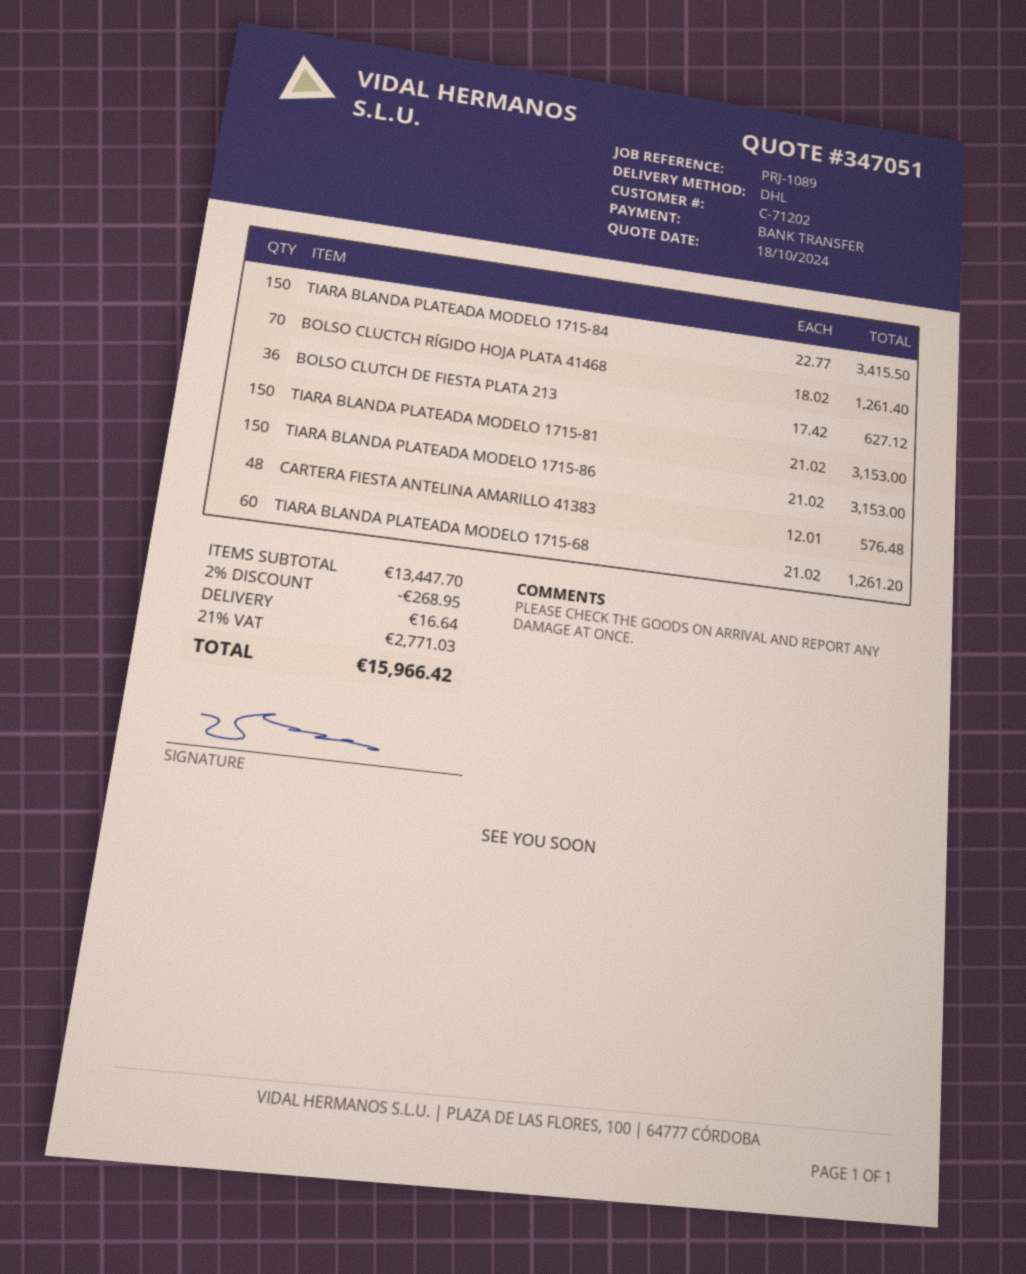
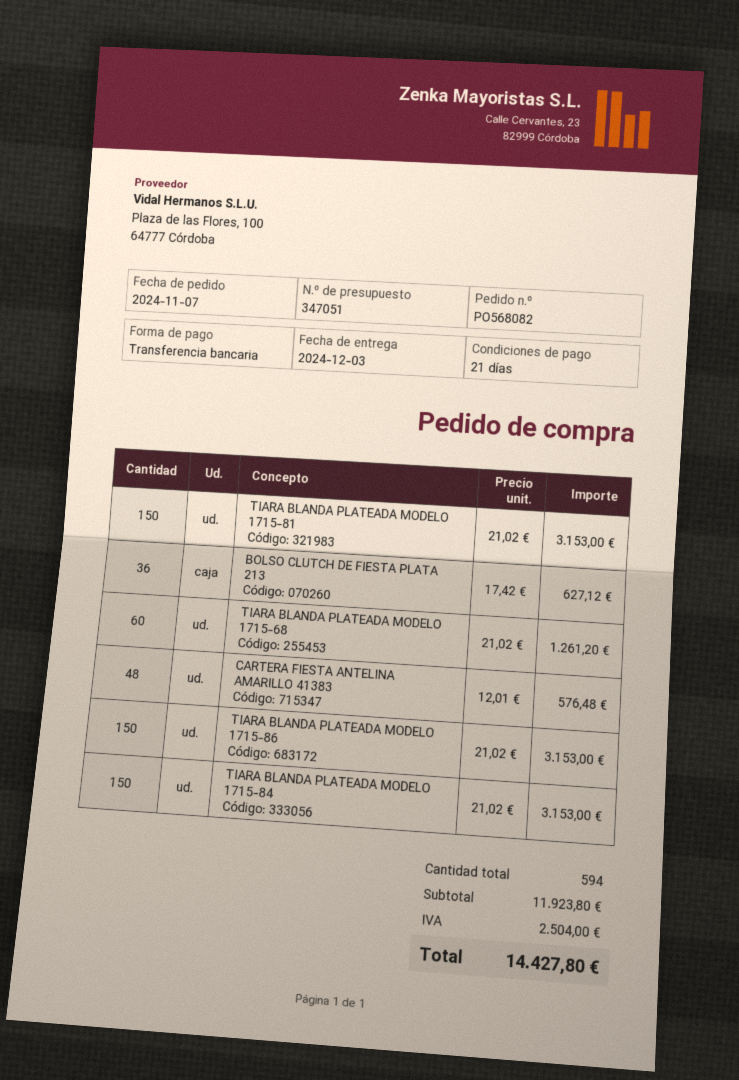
TIARA BLANDA PLATEADA MODELO 1715-84: 150 x 22.77 = 3415.50 -> 150 x 21.02 = 3153.00
BOLSO CLUCTCH RÍGIDO HOJA PLATA 41468: 70 x 18.02 = 1261.40 -> none
subtotal: 13447.70 -> 11923.80
discount: 2% = 268.95 -> none
shipping: 16.64 -> none
tax: 2771.03 -> 2504.00
total: 15966.42 -> 14427.80

